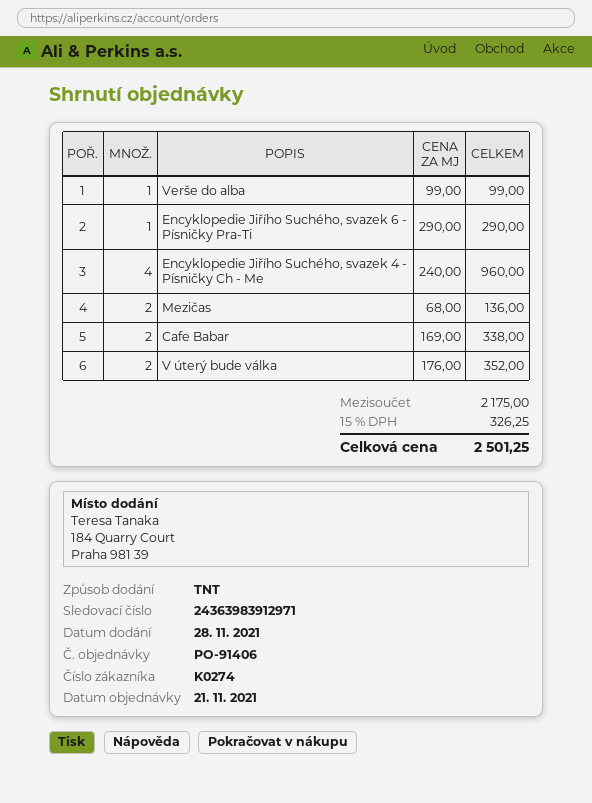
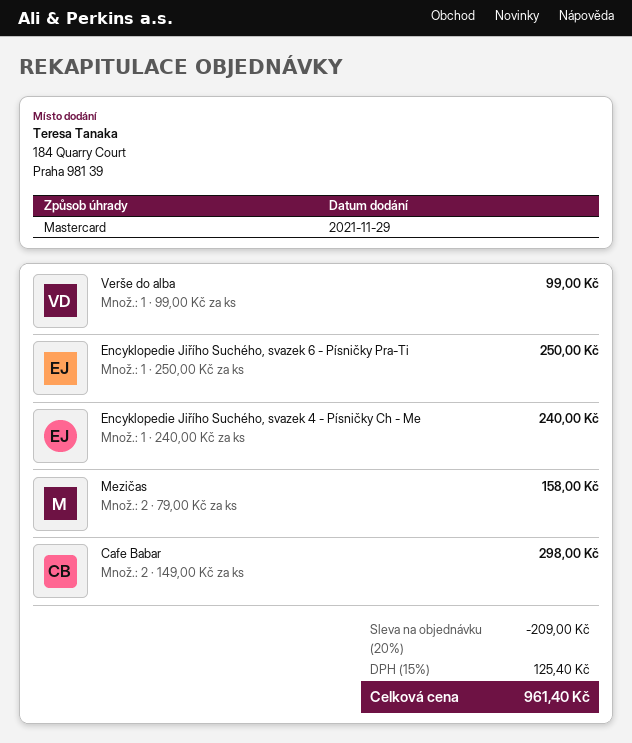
delivery date: 2021-11-28 -> 2021-11-29
Encyklopedie Jiřího Suchého, svazek 6 - Písničky Pra-Ti: 1 x 290.00 = 290.00 -> 1 x 250.00 = 250.00
Encyklopedie Jiřího Suchého, svazek 4 - Písničky Ch - Me: 4 x 240.00 = 960.00 -> 1 x 240.00 = 240.00
Mezičas: 2 x 68.00 = 136.00 -> 2 x 79.00 = 158.00
Cafe Babar: 2 x 169.00 = 338.00 -> 2 x 149.00 = 298.00
V úterý bude válka: 2 x 176.00 = 352.00 -> none
discount: none -> 20% = 209.00
tax: 15% = 326.25 -> 15% = 125.40
total: 2501.25 -> 961.40

